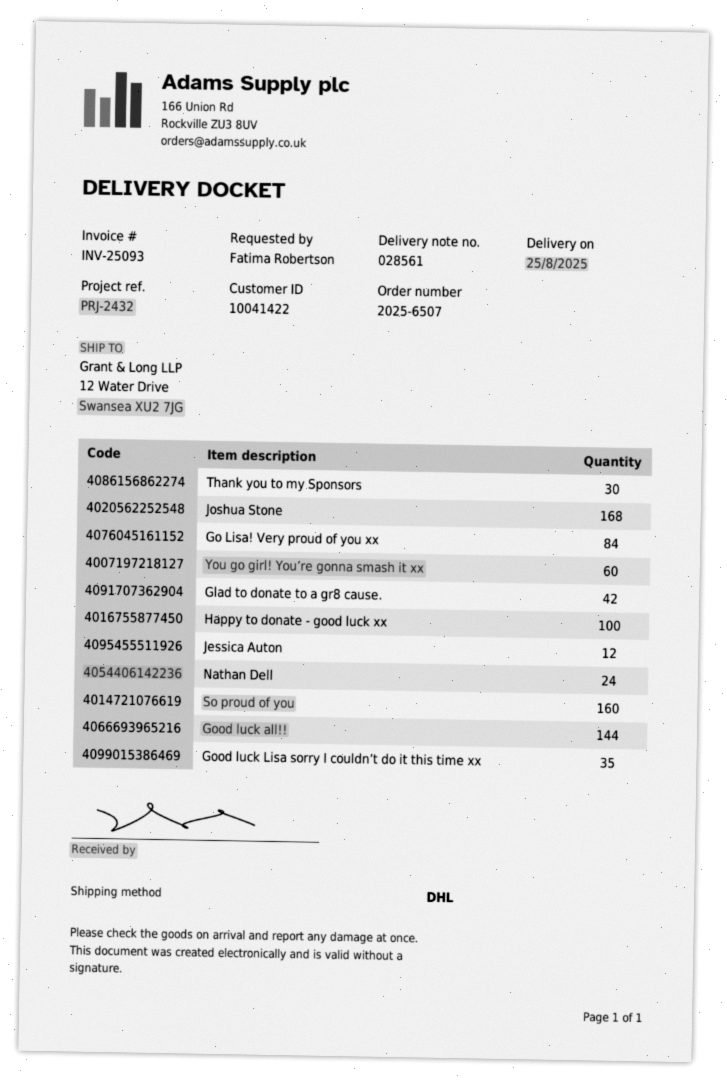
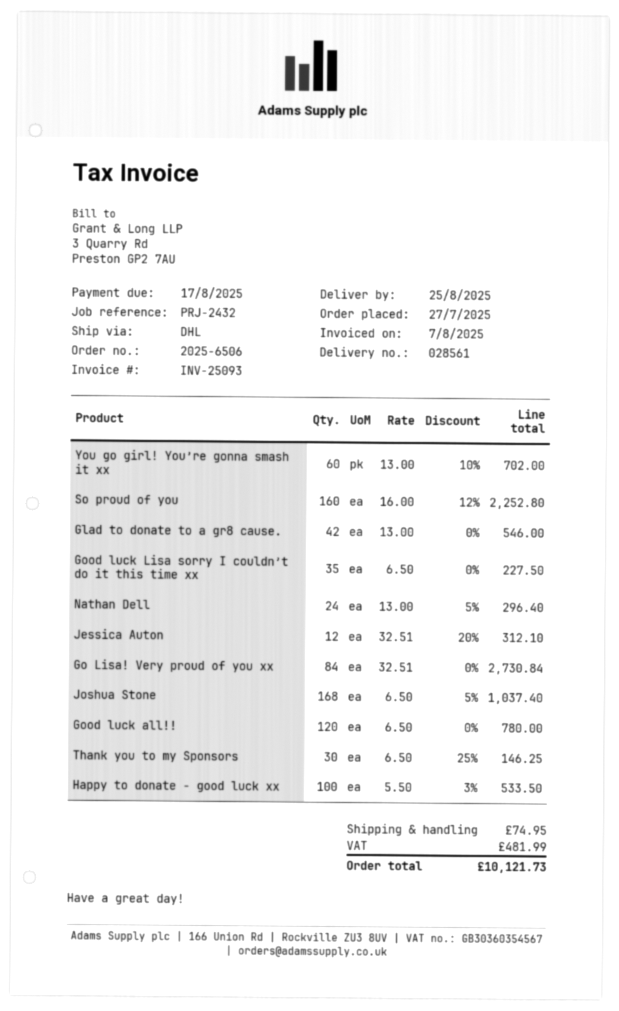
order number: 2025-6507 -> 2025-6506
Good luck all!!: 144 -> 120

